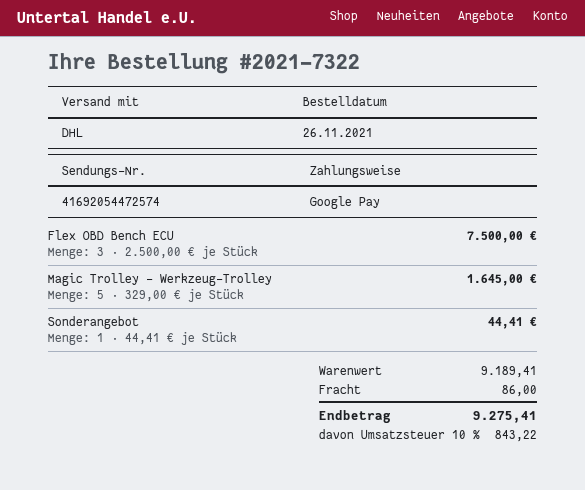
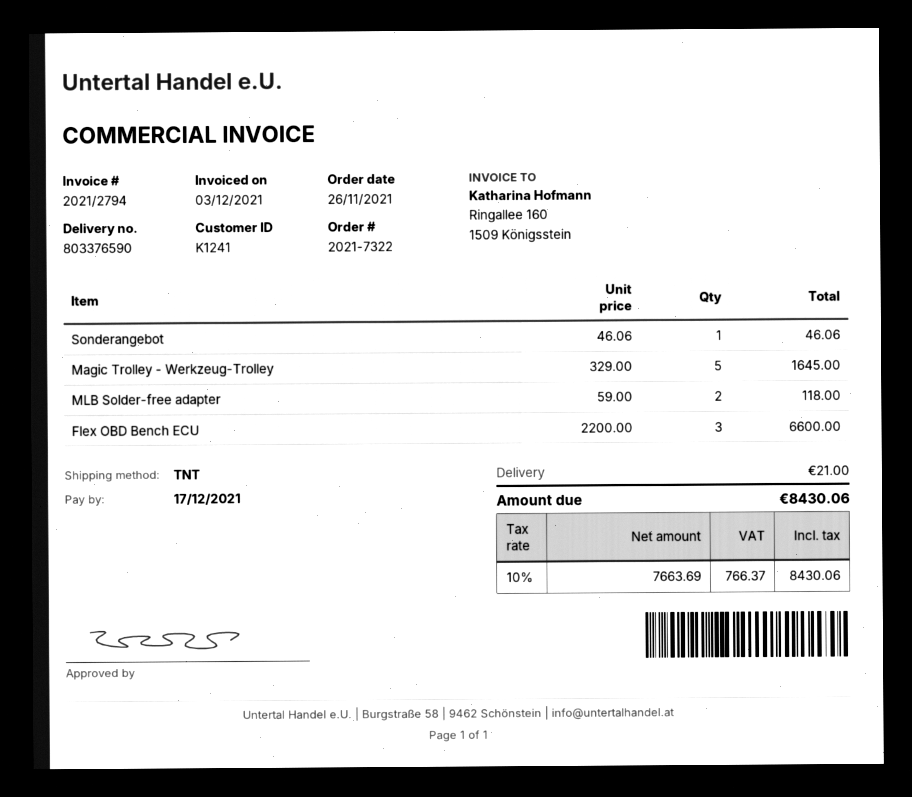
shipping method: DHL -> TNT
Flex OBD Bench ECU: 3 x 2500.00 = 7500.00 -> 3 x 2200.00 = 6600.00
Sonderangebot: 1 x 44.41 = 44.41 -> 1 x 46.06 = 46.06
MLB Solder-free adapter: none -> 2 x 59.00 = 118.00
shipping: 86.00 -> 21.00
tax: 10% = 843.22 -> 10% = 766.37
total: 9275.41 -> 8430.06

